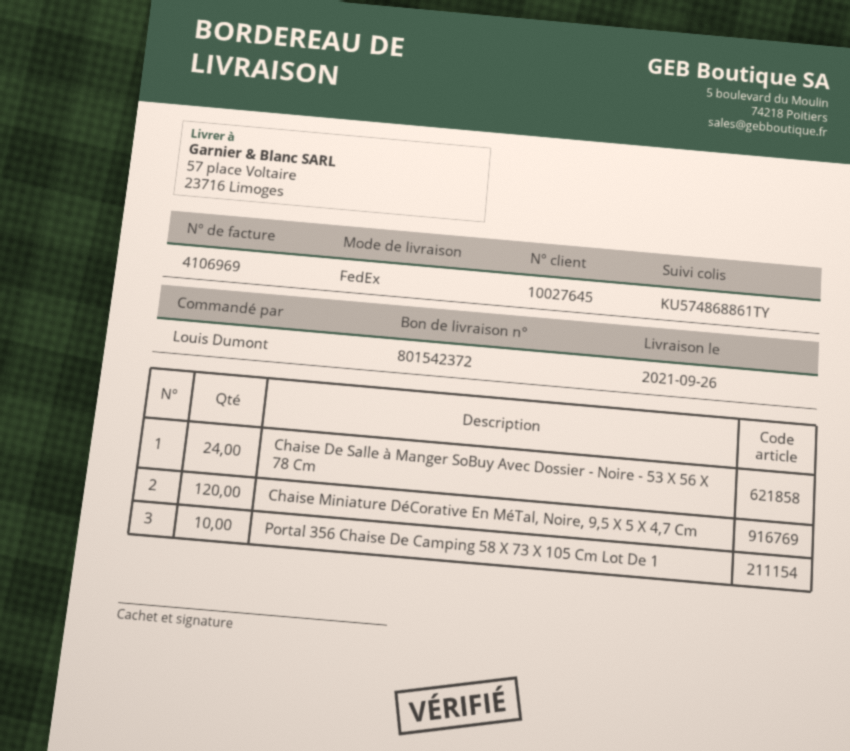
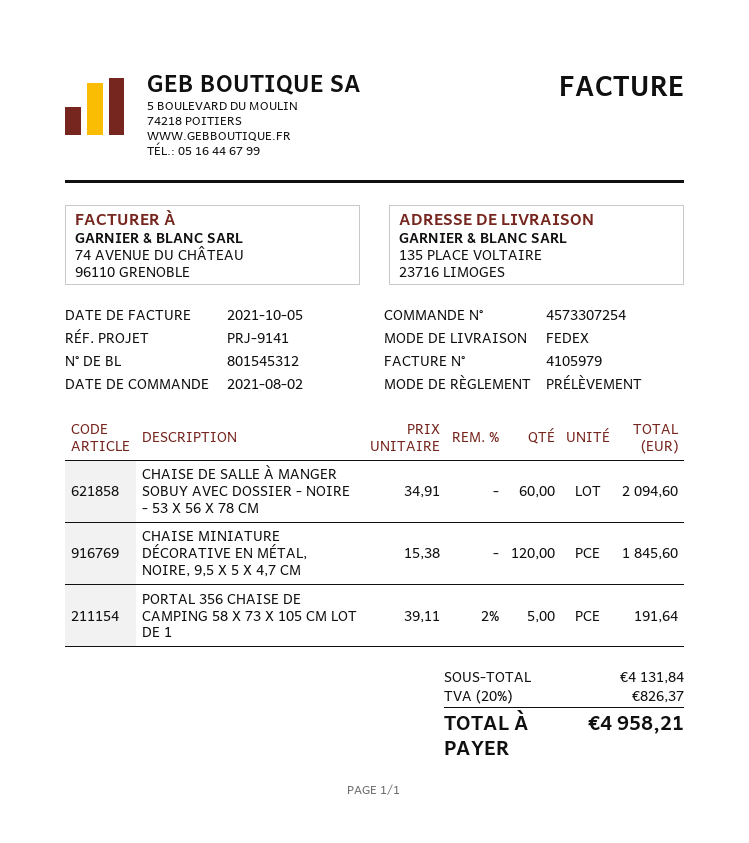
delivery note number: 801542372 -> 801545312
invoice number: 4106969 -> 4105979
ship to: 57 place Voltaire, 23716 Limoges -> 135 PLACE VOLTAIRE, 23716 LIMOGES
Chaise De Salle à Manger SoBuy Avec Dossier - Noire - 53 X 56 X 78 Cm: 24 -> 60
Portal 356 Chaise De Camping 58 X 73 X 105 Cm Lot De 1: 10 -> 5

